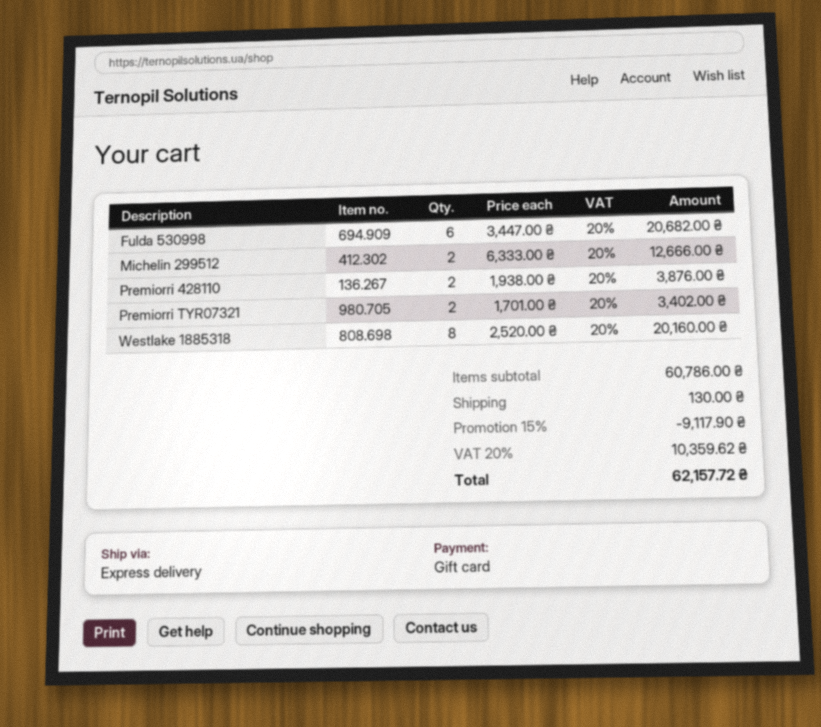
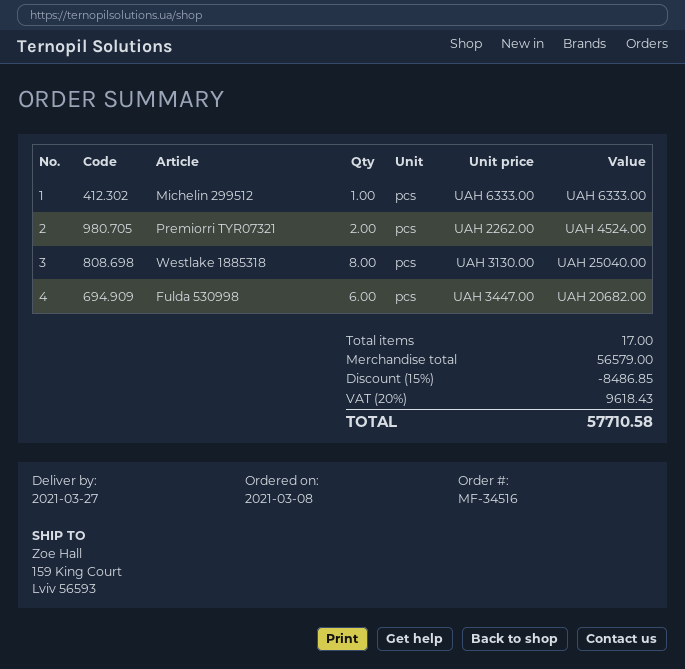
Michelin 299512: 2 x 6333.00 = 12666.00 -> 1 x 6333.00 = 6333.00
Premiorri 428110: 2 x 1938.00 = 3876.00 -> none
Premiorri TYR07321: 2 x 1701.00 = 3402.00 -> 2 x 2262.00 = 4524.00
Westlake 1885318: 8 x 2520.00 = 20160.00 -> 8 x 3130.00 = 25040.00
subtotal: 60786.00 -> 56579.00
discount: 15% = 9117.90 -> 15% = 8486.85
shipping: 130.00 -> none
tax: 20% = 10359.62 -> 20% = 9618.43
total: 62157.72 -> 57710.58

